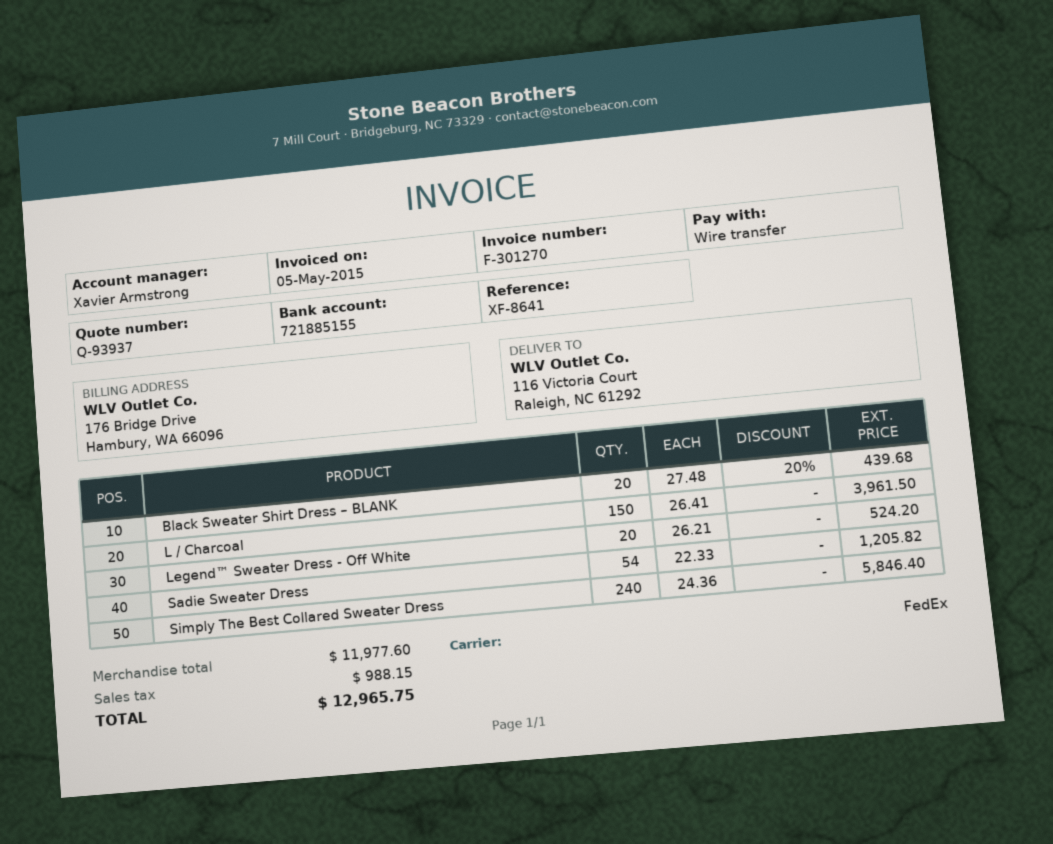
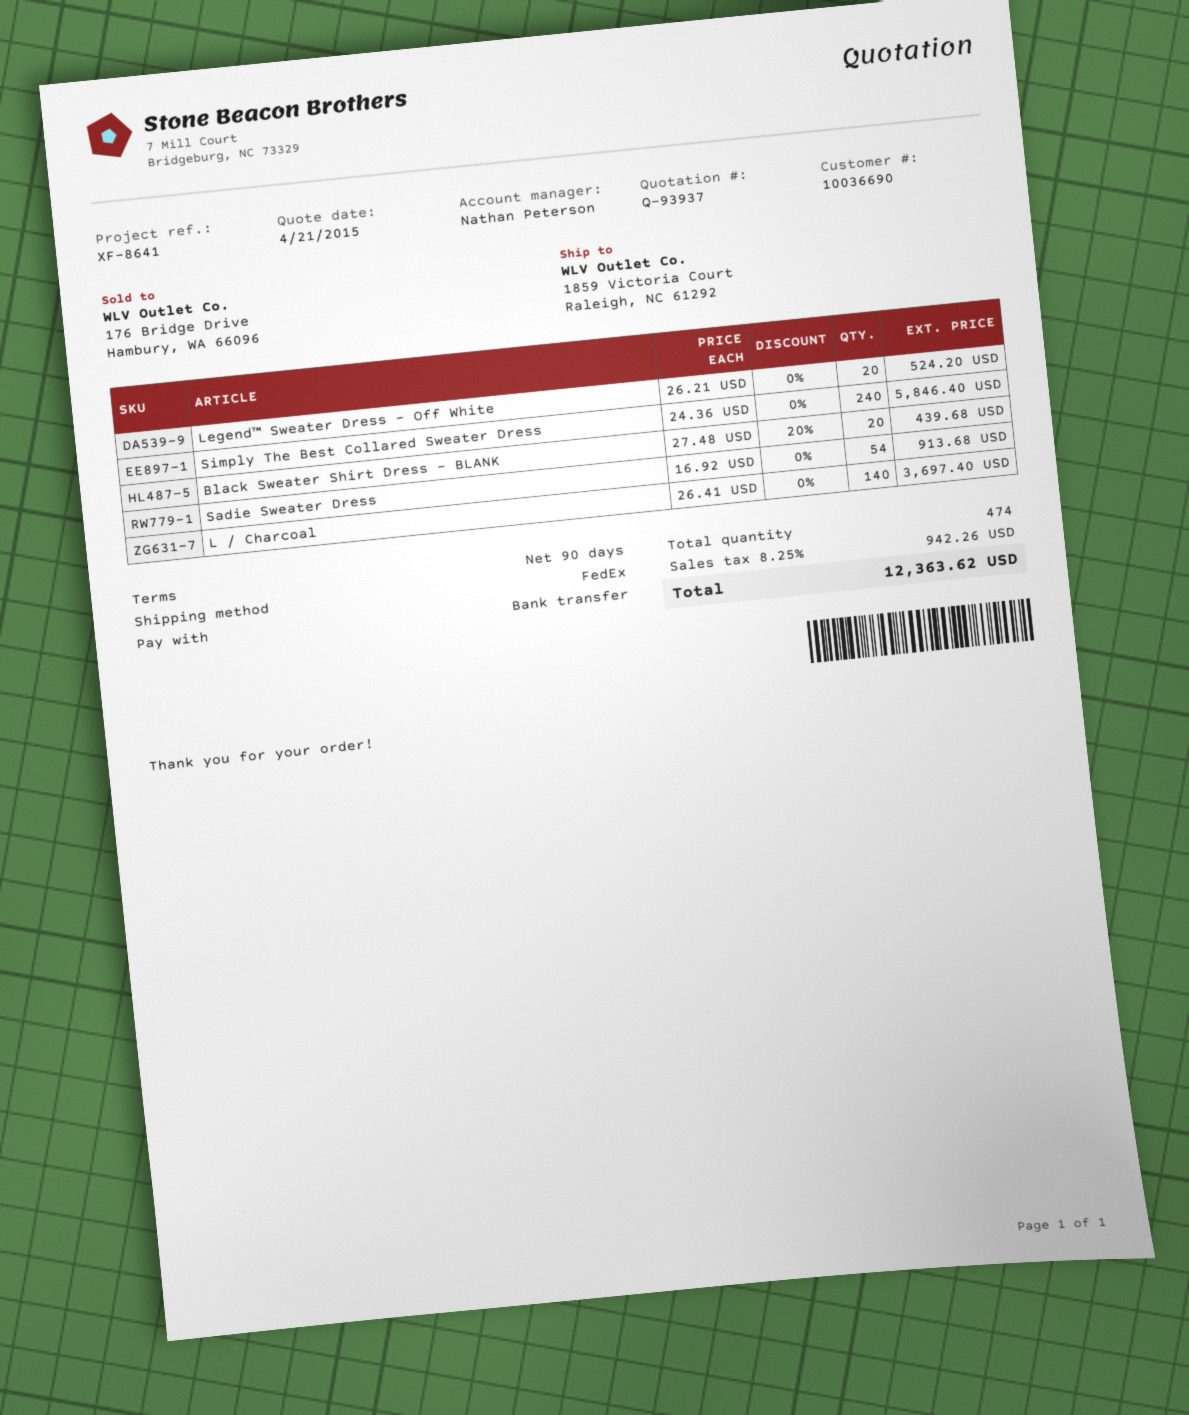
sales rep: Xavier Armstrong -> Nathan Peterson
ship to: 116 Victoria Court, Raleigh, NC 61292 -> 1859 Victoria Court, Raleigh, NC 61292
L / Charcoal: 150 x 26.41 = 3961.50 -> 140 x 26.41 = 3697.40
Sadie Sweater Dress: 54 x 22.33 = 1205.82 -> 54 x 16.92 = 913.68
tax: 988.15 -> 942.26
total: 12965.75 -> 12363.62

